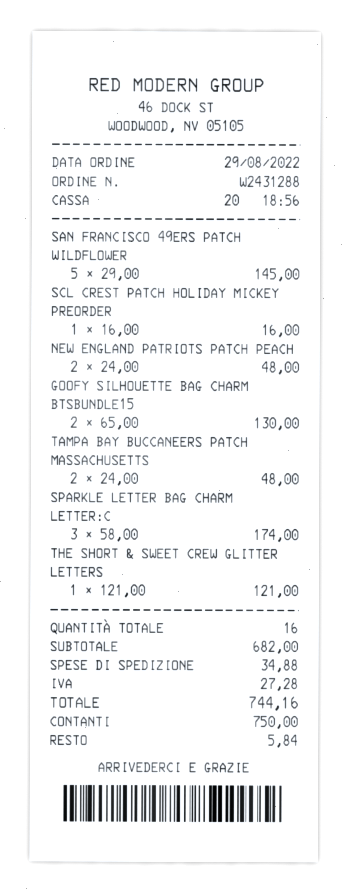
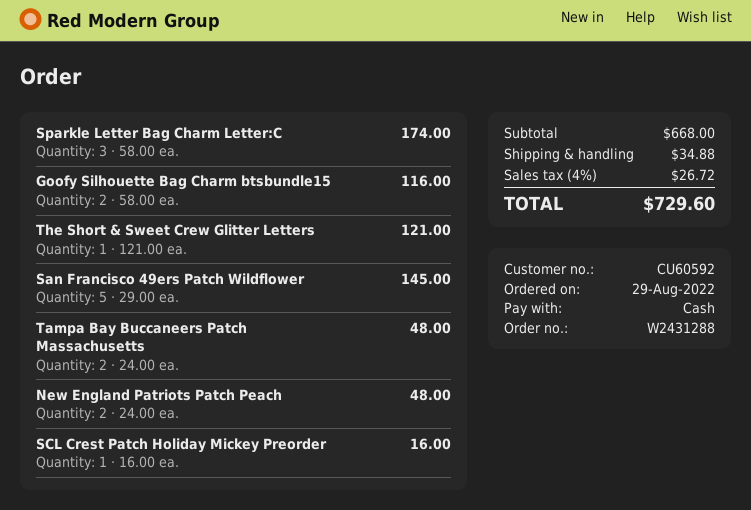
GOOFY SILHOUETTE BAG CHARM BTSBUNDLE15: 2 x 65.00 = 130.00 -> 2 x 58.00 = 116.00
subtotal: 682.00 -> 668.00
tax: 27.28 -> 26.72
total: 744.16 -> 729.60

